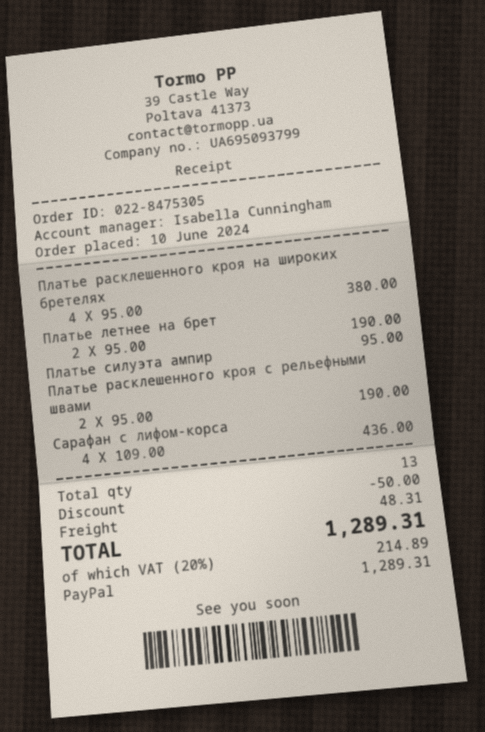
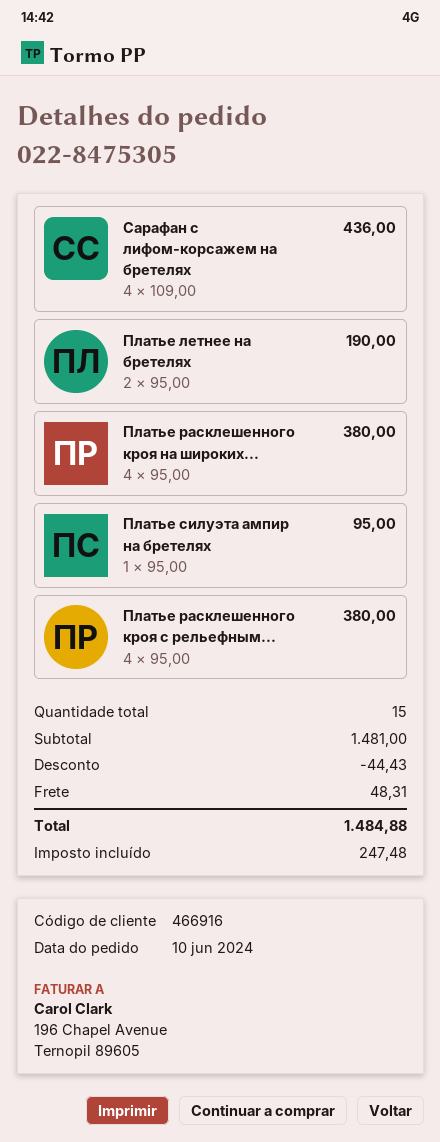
Платье расклешенного кроя с рельефными швами: 2 x 95.00 = 190.00 -> 4 x 95.00 = 380.00
total quantity: 13 -> 15
discount: 50.00 -> 44.43
tax: 214.89 -> 247.48
total: 1289.31 -> 1484.88

